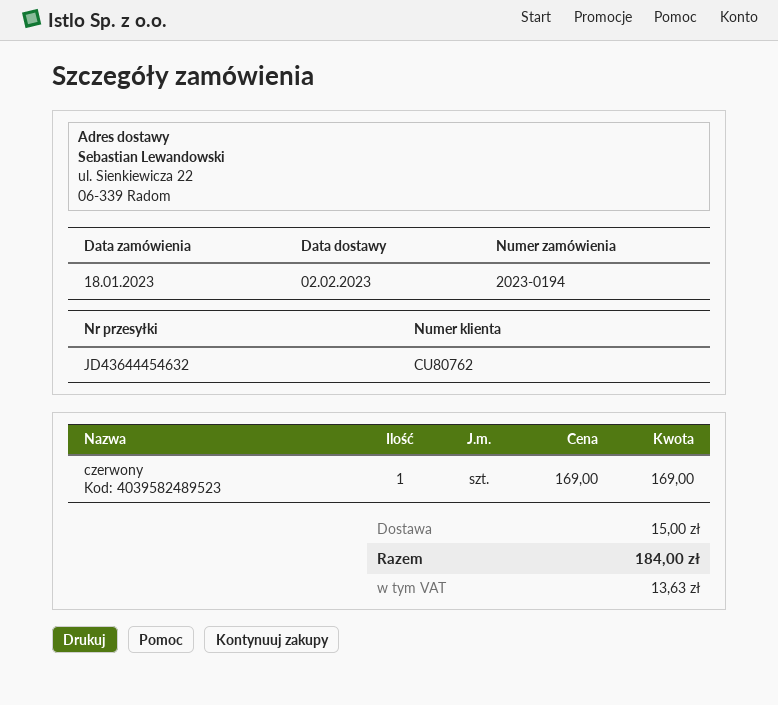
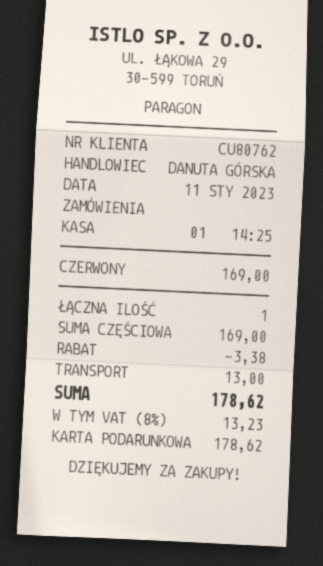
order date: 2023-01-18 -> 2023-01-11
discount: none -> 3.38
shipping: 15.00 -> 13.00
tax: 13.63 -> 13.23
total: 184.00 -> 178.62

